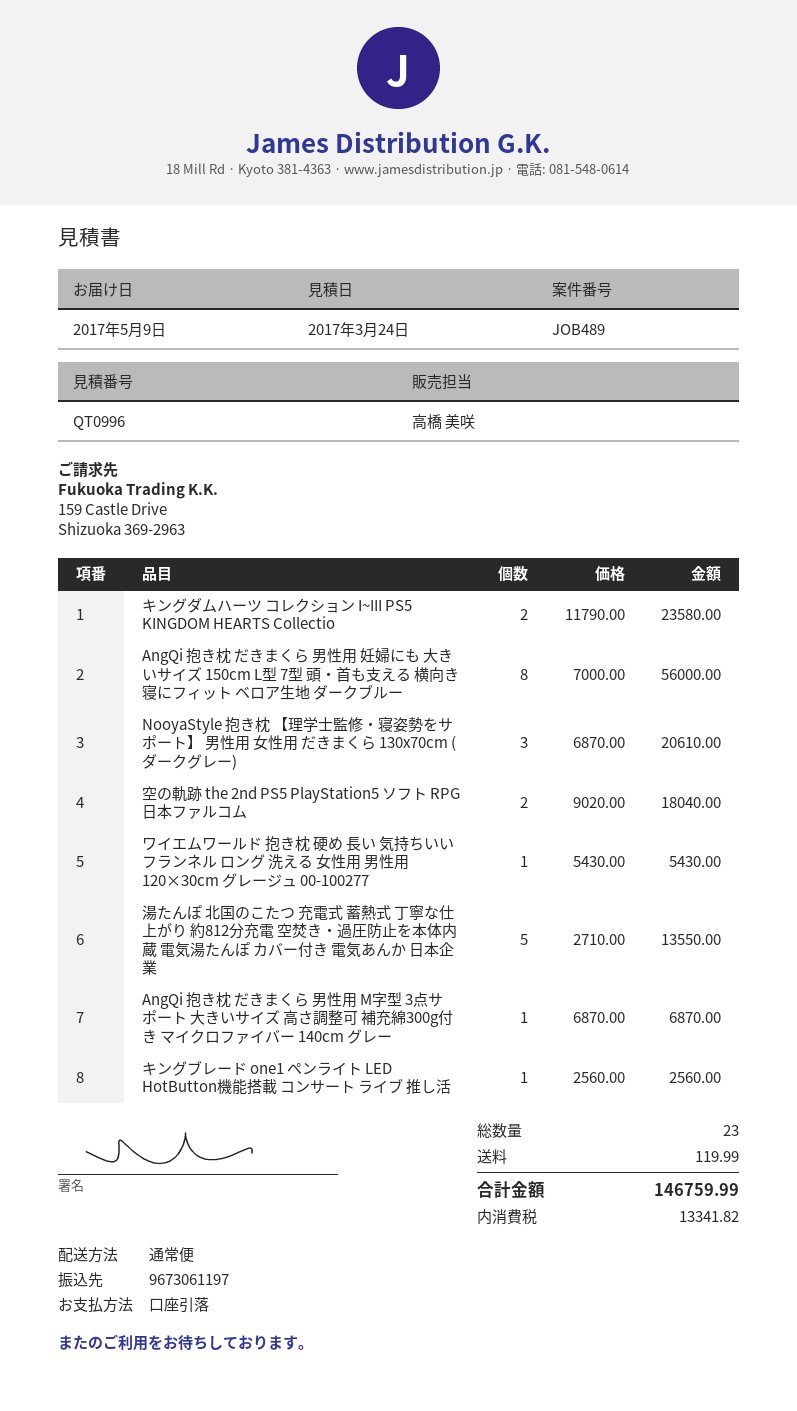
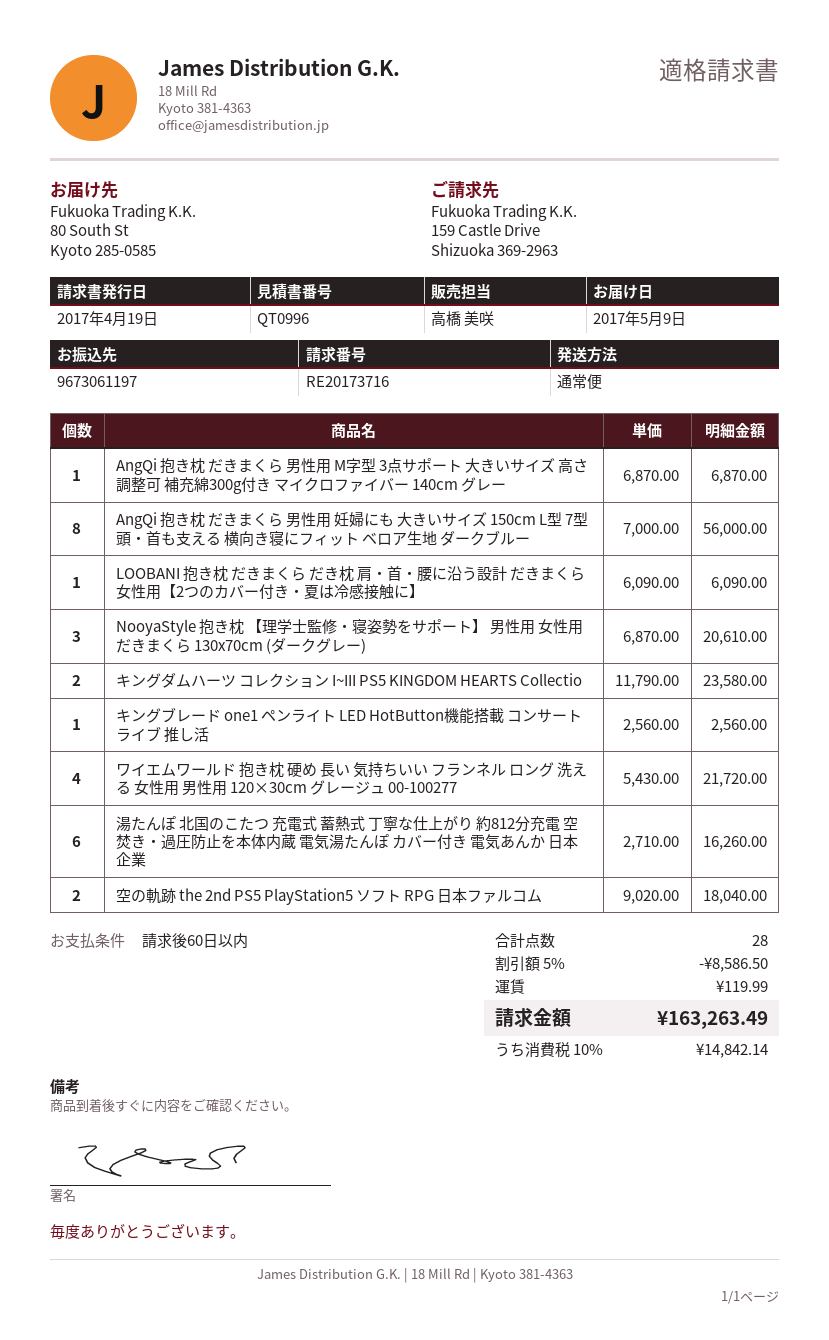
ワイエムワールド 抱き枕 硬め 長い 気持ちいい フランネル ロング 洗える 女性用 男性用 120×30cm グレージュ 00-100277: 1 x 5430.00 = 5430.00 -> 4 x 5430.00 = 21720.00
湯たんぽ 北国のこたつ 充電式 蓄熱式 丁寧な仕上がり 約812分充電 空焚き・過圧防止を本体内蔵 電気湯たんぽ カバー付き 電気あんか 日本企業: 5 x 2710.00 = 13550.00 -> 6 x 2710.00 = 16260.00
LOOBANI 抱き枕 だきまくら だき枕 肩・首・腰に沿う設計 だきまくら 女性用【2つのカバー付き・夏は冷感接触に】: none -> 1 x 6090.00 = 6090.00
total quantity: 23 -> 28
discount: none -> 5% = 8586.50
tax: 13341.82 -> 14842.14
total: 146759.99 -> 163263.49

